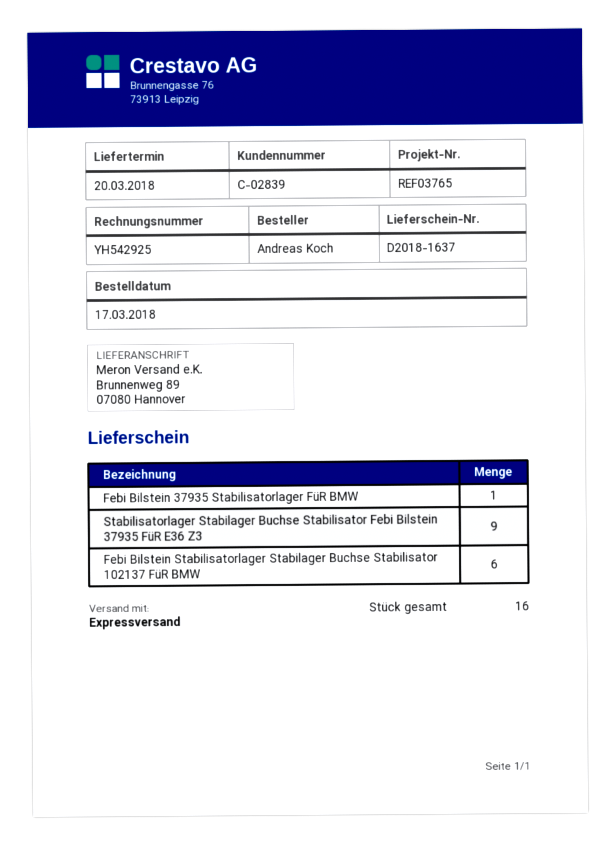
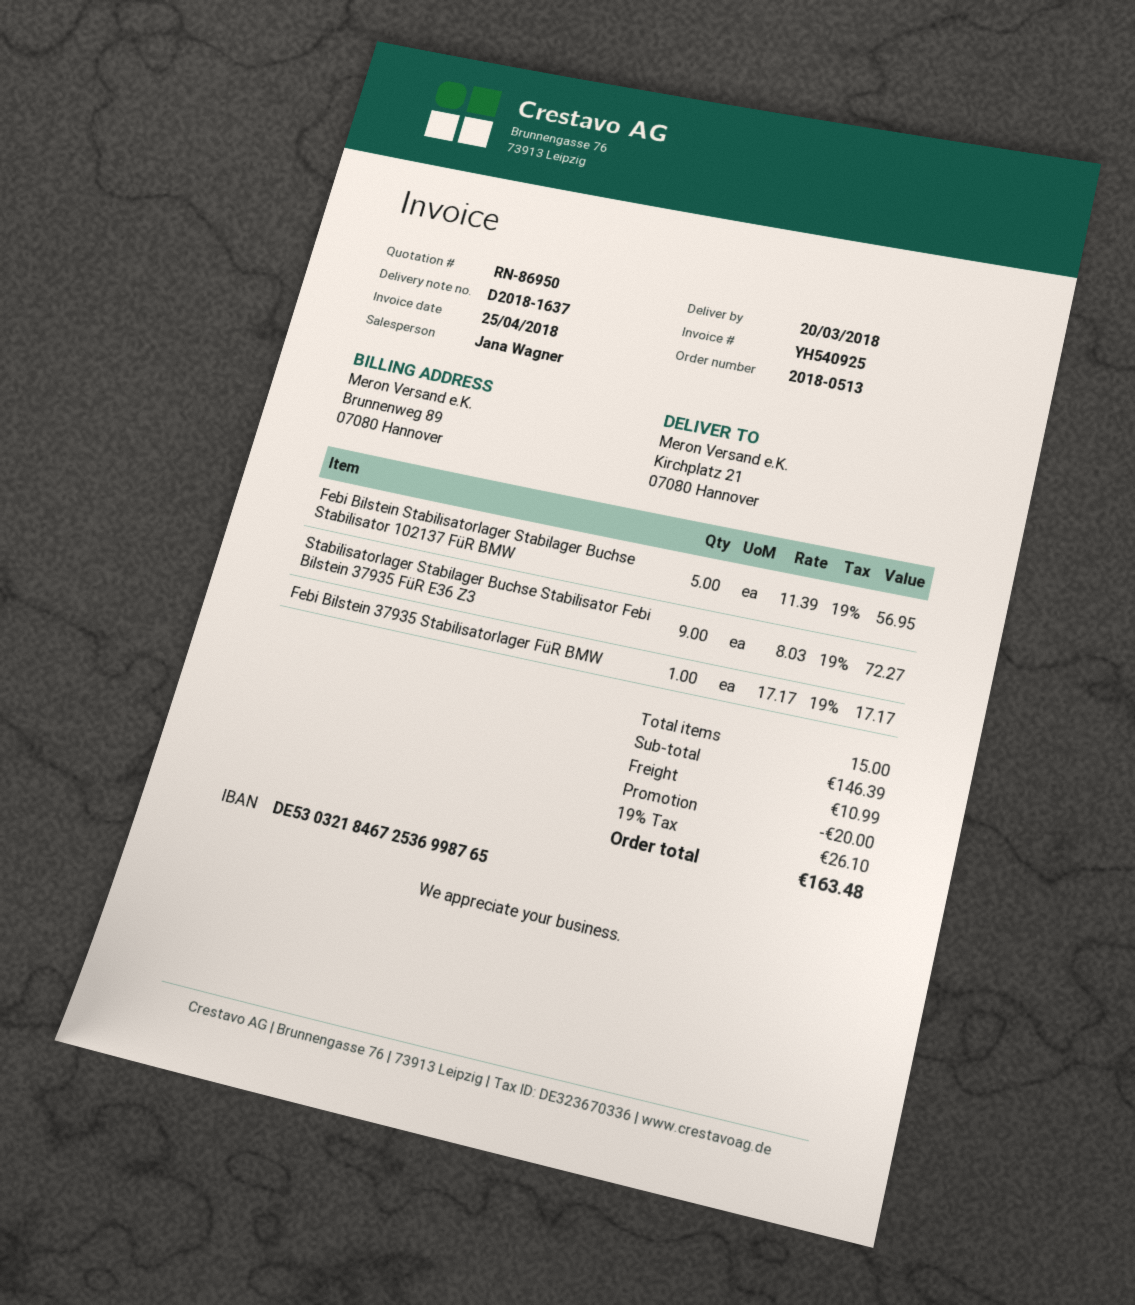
invoice number: YH542925 -> YH540925
ship to: Brunnenweg 89, 07080 Hannover -> Kirchplatz 21, 07080 Hannover
Febi Bilstein Stabilisatorlager Stabilager Buchse Stabilisator 102137 FüR BMW: 6 -> 5
total quantity: 16 -> 15

